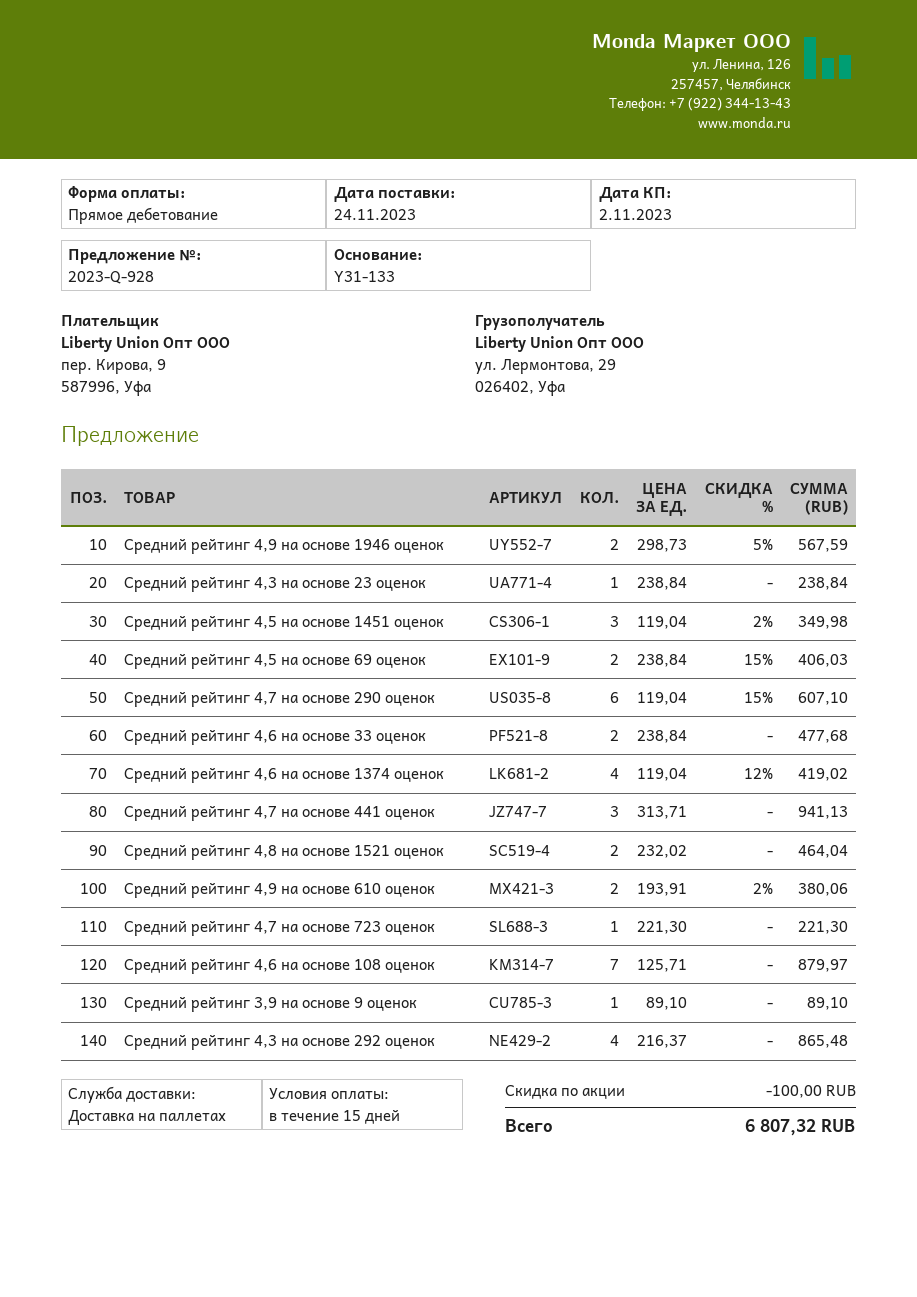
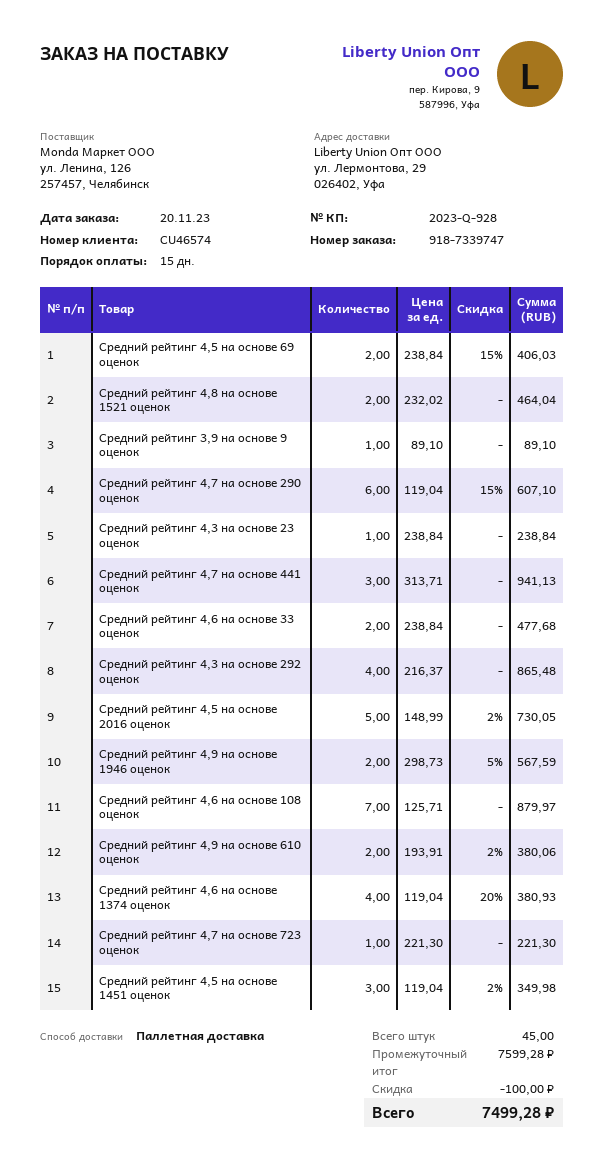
Средний рейтинг 4,6 на основе 1374 оценок: 4 x 119.04 - 12% = 419.02 -> 4 x 119.04 - 20% = 380.93
Средний рейтинг 4,5 на основе 2016 оценок: none -> 5 x 148.99 - 2% = 730.05
total: 6807.32 -> 7499.28

